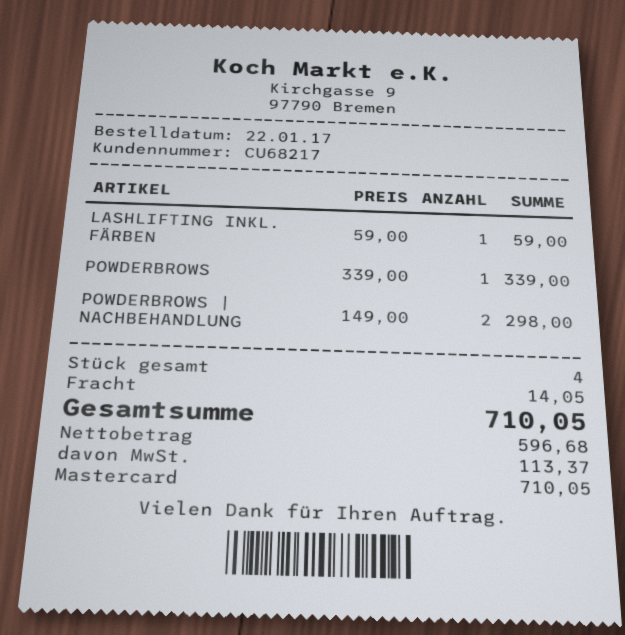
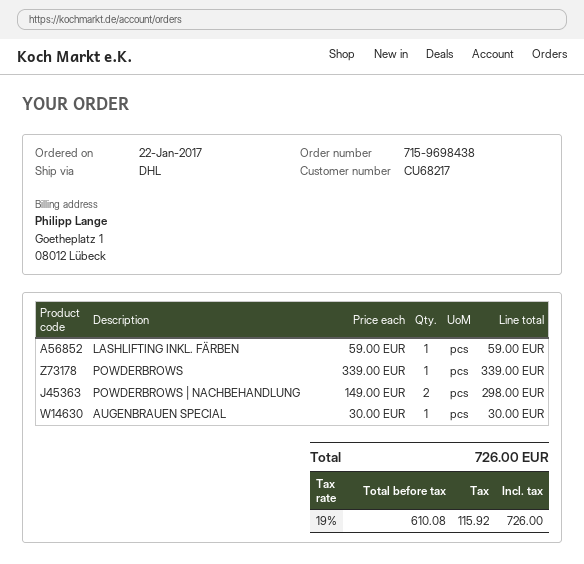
AUGENBRAUEN SPECIAL: none -> 1 x 30.00 = 30.00
shipping: 14.05 -> none
net: 596.68 -> 610.08
tax: 113.37 -> 115.92
total: 710.05 -> 726.00

